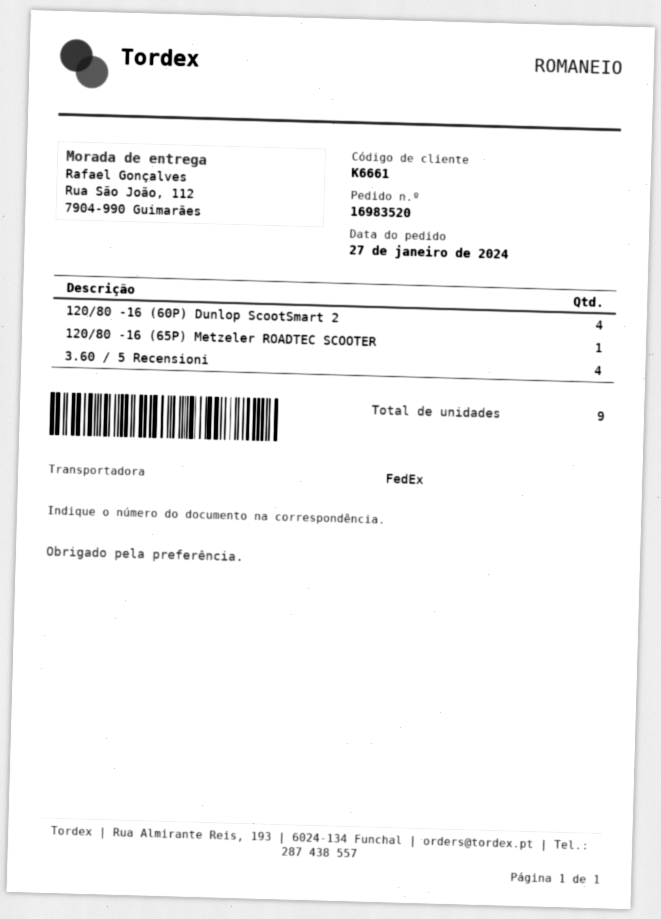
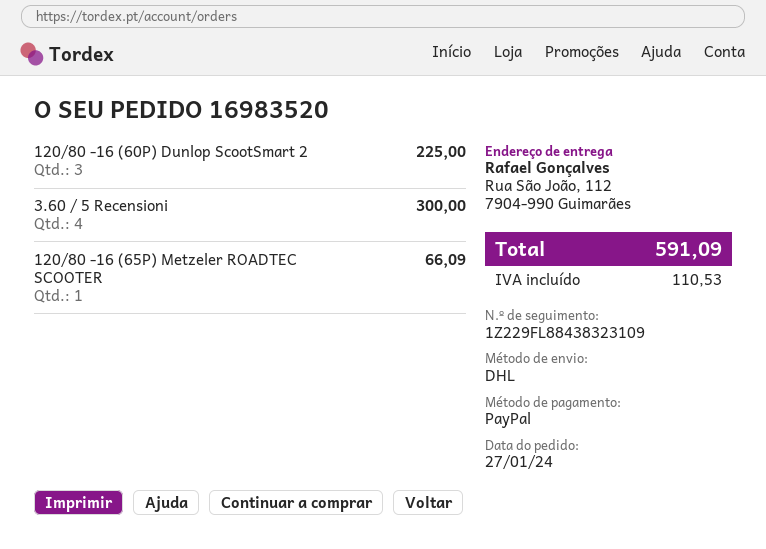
shipping method: FedEx -> DHL
120/80 -16 (60P) Dunlop ScootSmart 2: 4 -> 3

